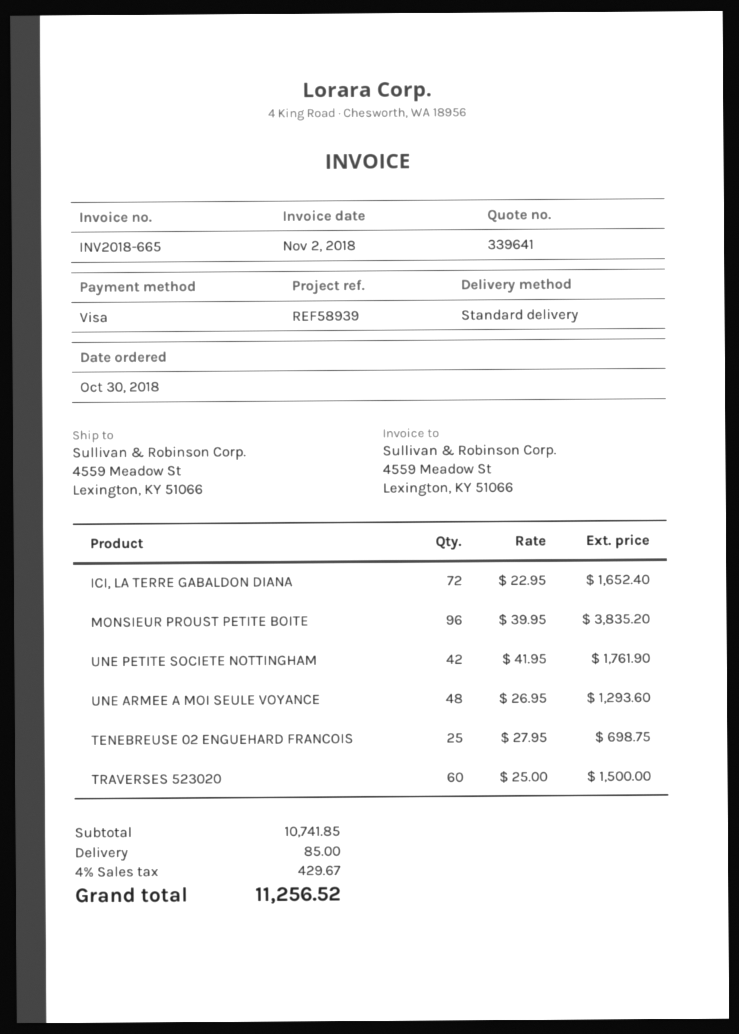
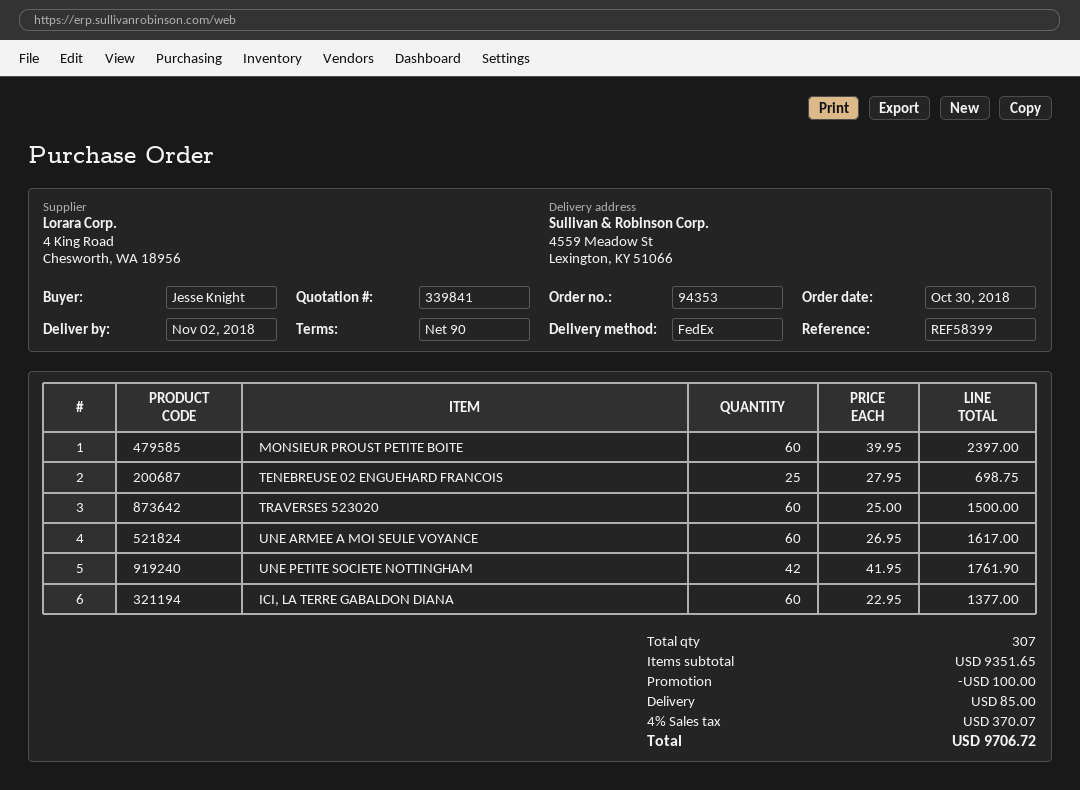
quote number: 339641 -> 339841
reference: REF58939 -> REF58399
shipping method: standard -> FedEx
ICI, LA TERRE GABALDON DIANA: 72 x 22.95 = 1652.40 -> 60 x 22.95 = 1377.00
MONSIEUR PROUST PETITE BOITE: 96 x 39.95 = 3835.20 -> 60 x 39.95 = 2397.00
UNE ARMEE A MOI SEULE VOYANCE: 48 x 26.95 = 1293.60 -> 60 x 26.95 = 1617.00
subtotal: 10741.85 -> 9351.65
discount: none -> 100.00
tax: 4% = 429.67 -> 4% = 370.07
total: 11256.52 -> 9706.72

